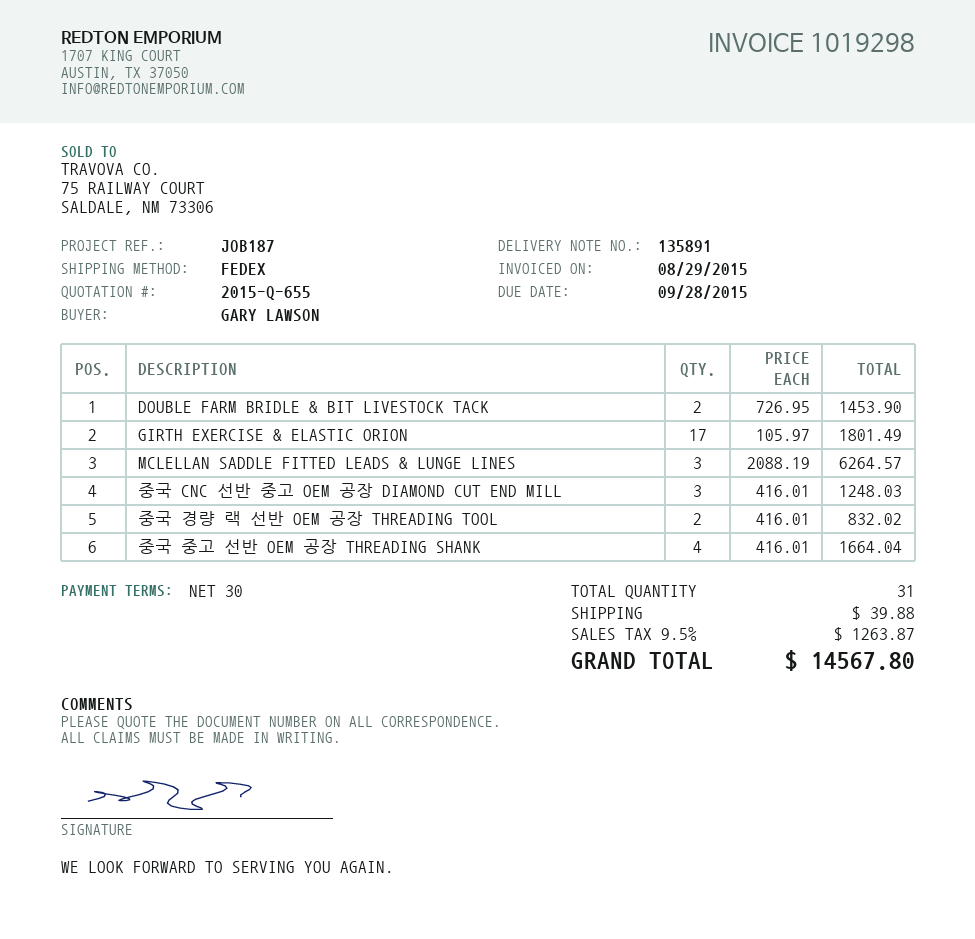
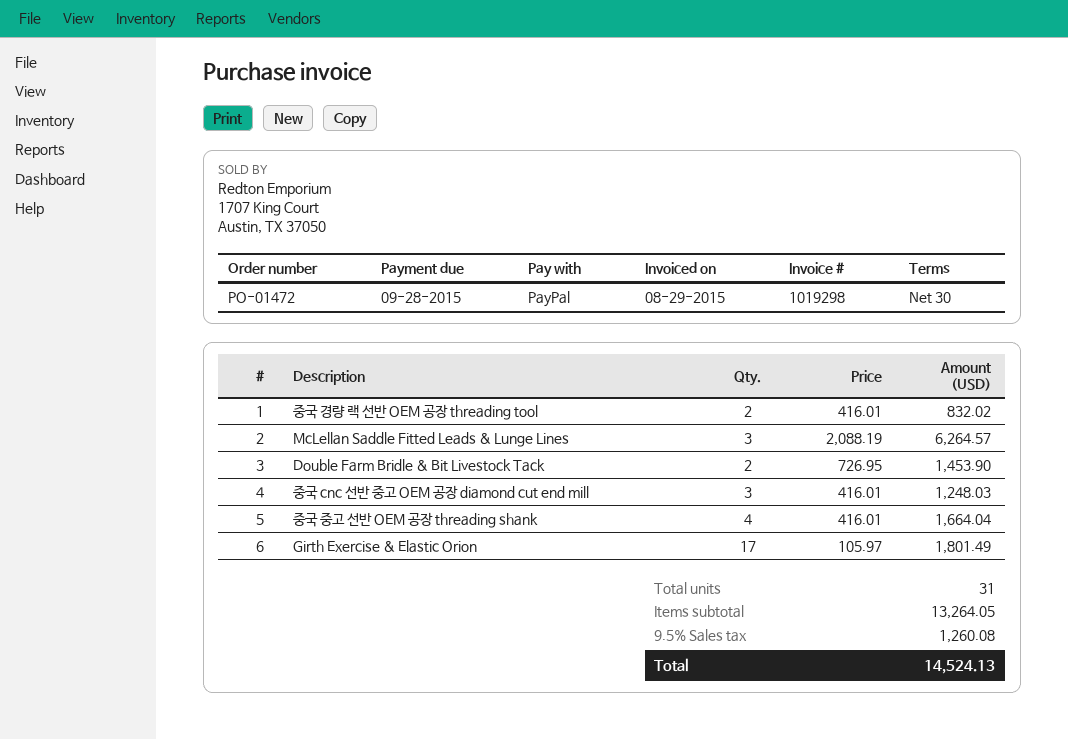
shipping: 39.88 -> none
tax: 9.5% = 1263.87 -> 9.5% = 1260.08
total: 14567.80 -> 14524.13

